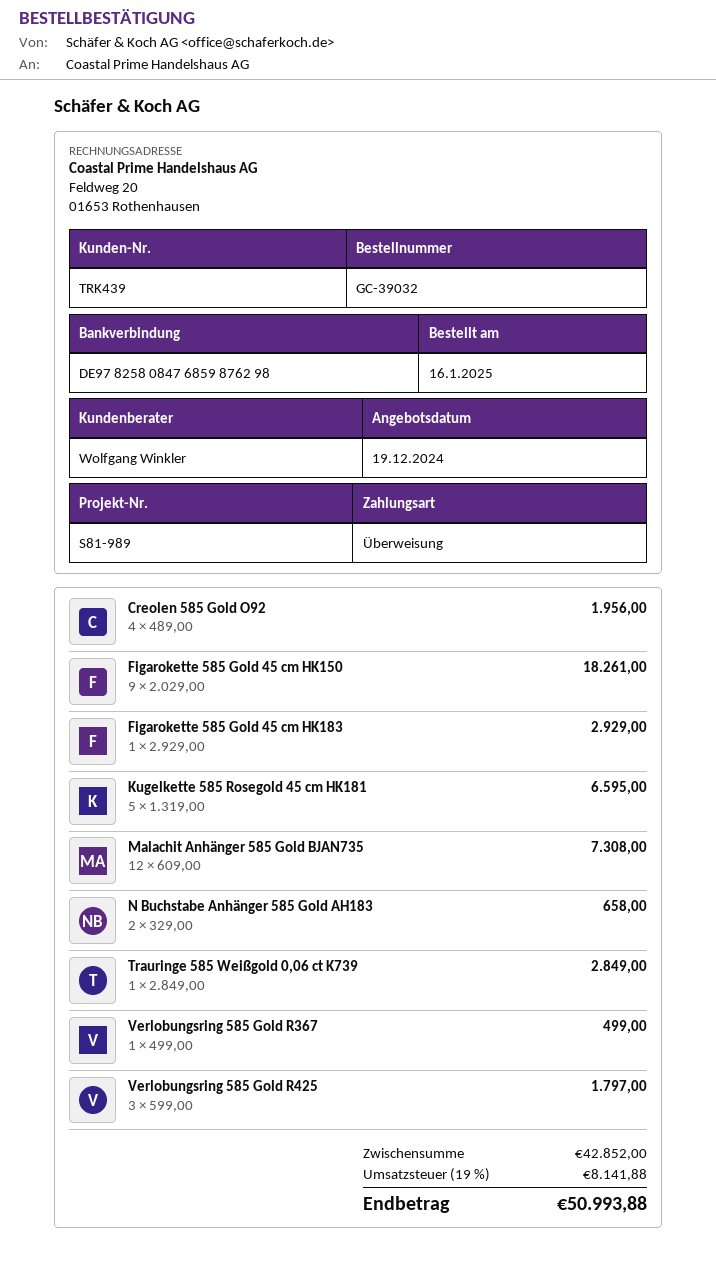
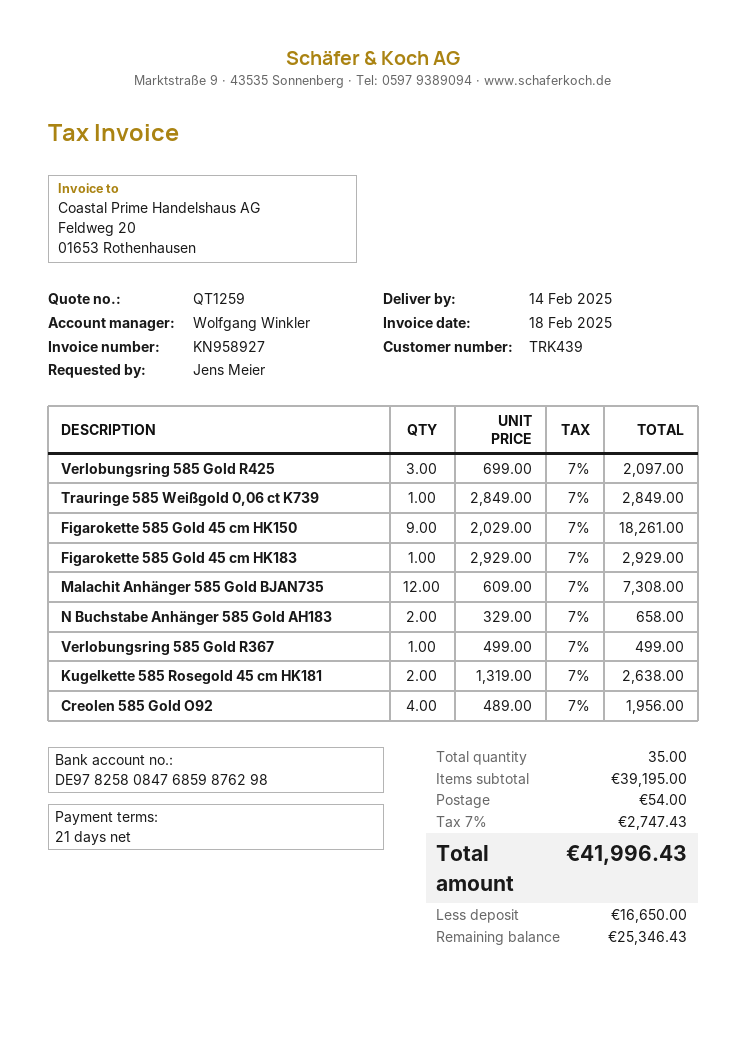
Kugelkette 585 Rosegold 45 cm HK181: 5 x 1319.00 = 6595.00 -> 2 x 1319.00 = 2638.00
Verlobungsring 585 Gold R425: 3 x 599.00 = 1797.00 -> 3 x 699.00 = 2097.00
subtotal: 42852.00 -> 39195.00
shipping: none -> 54.00
tax: 19% = 8141.88 -> 7% = 2747.43
total: 50993.88 -> 41996.43

